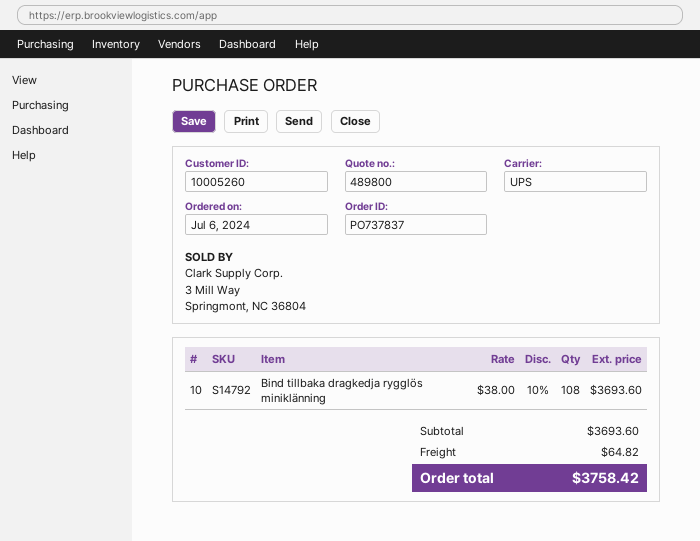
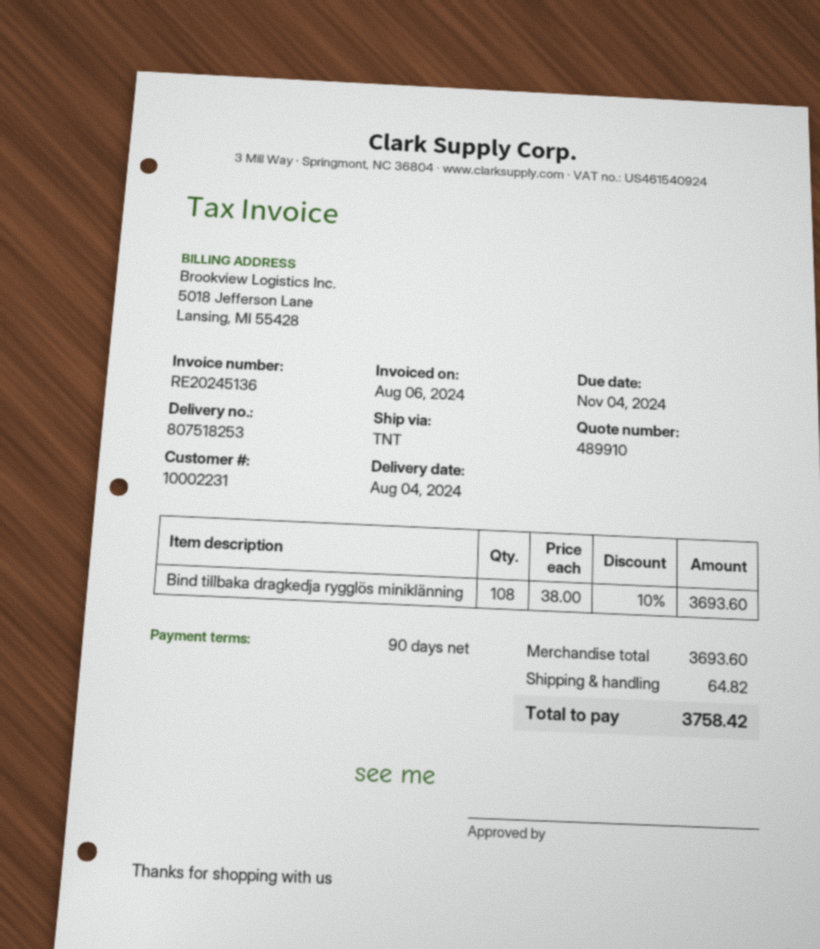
quote number: 489800 -> 489910
customer number: 10005260 -> 10002231
shipping method: UPS -> TNT

